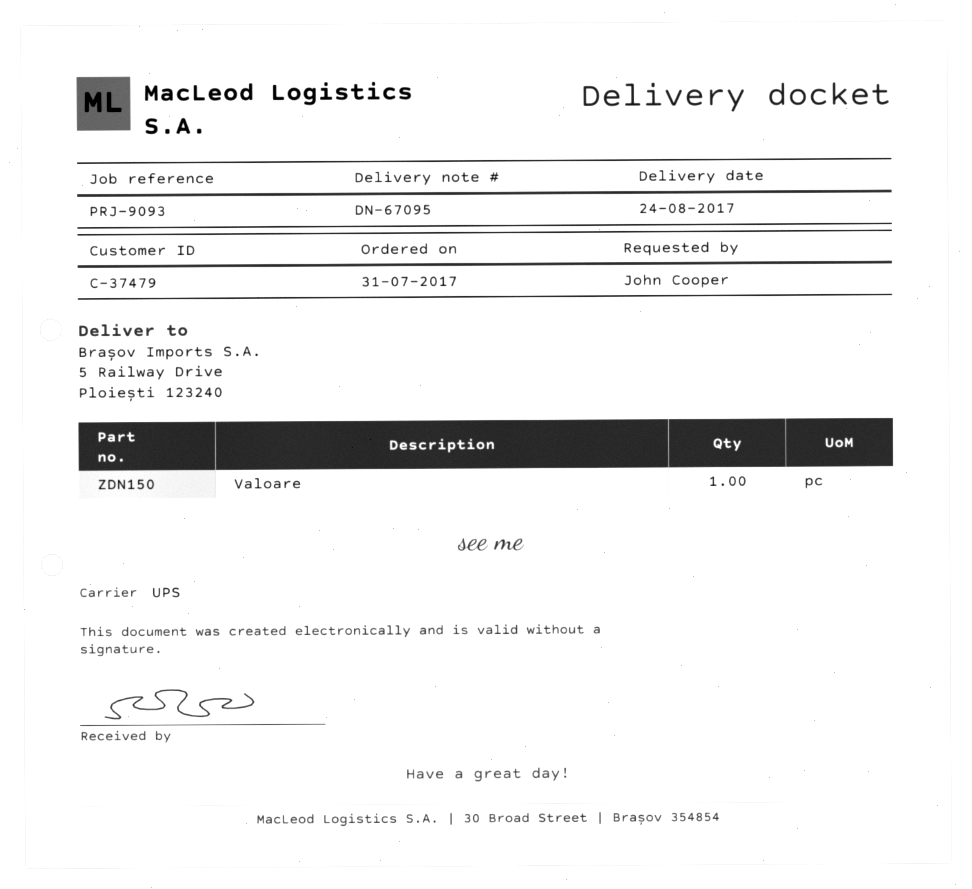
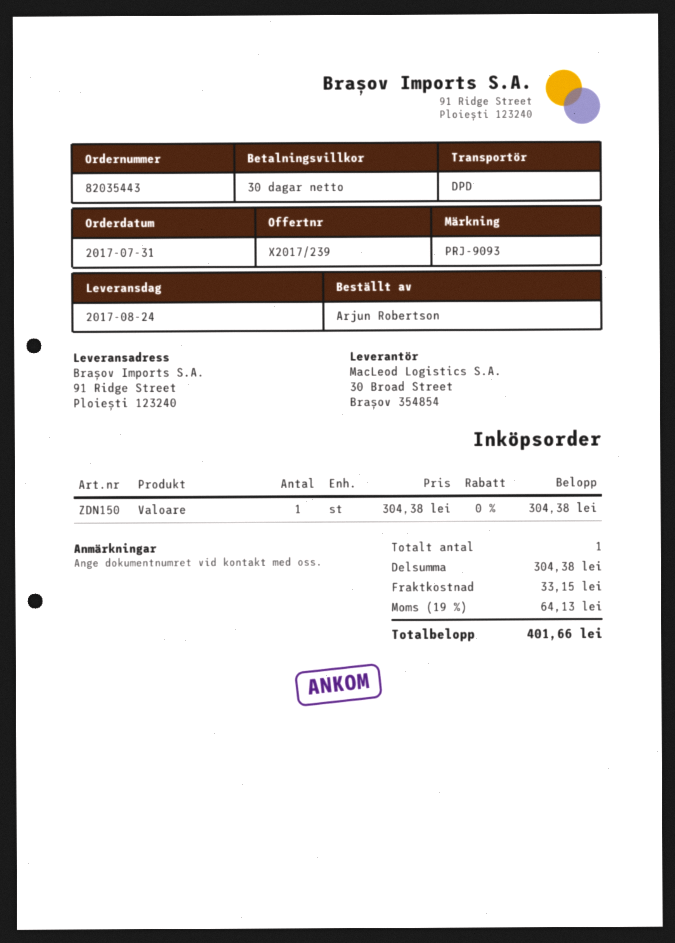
ordered by: John Cooper -> Arjun Robertson
shipping method: UPS -> DPD
ship to: 5 Railway Drive, Ploiești 123240 -> 91 Ridge Street, Ploiești 123240

